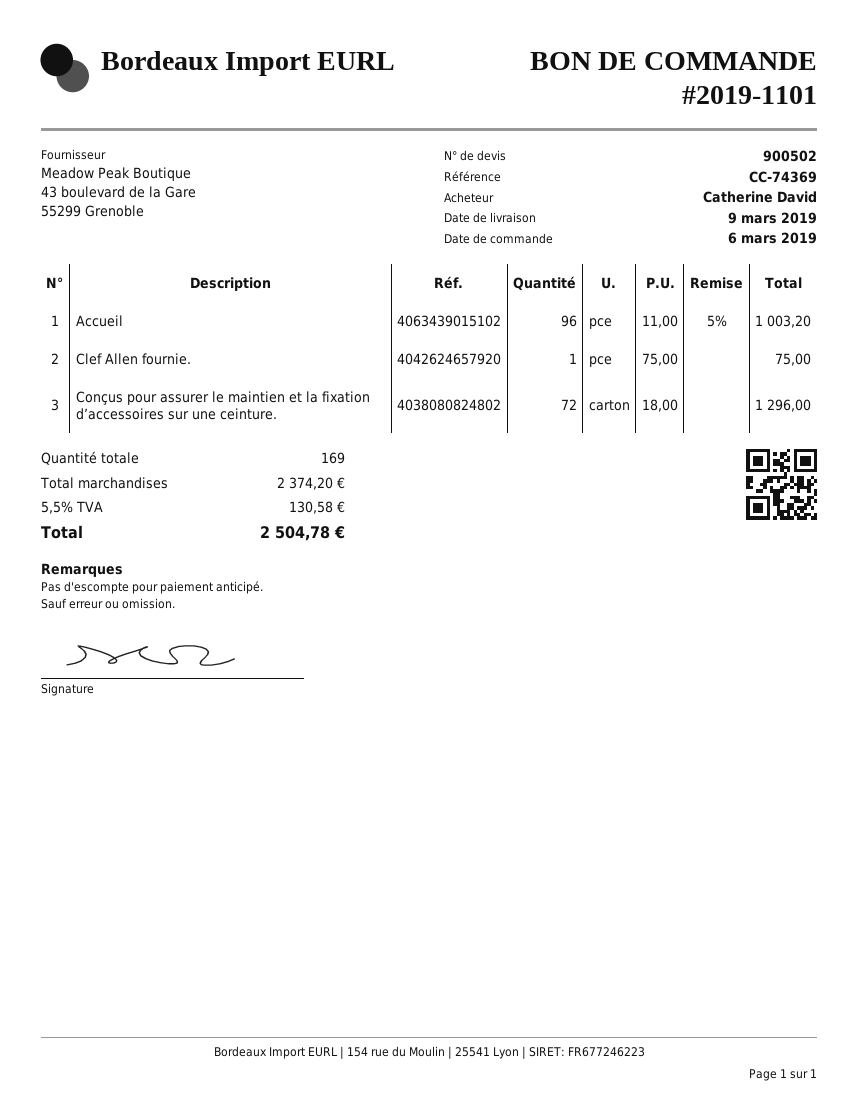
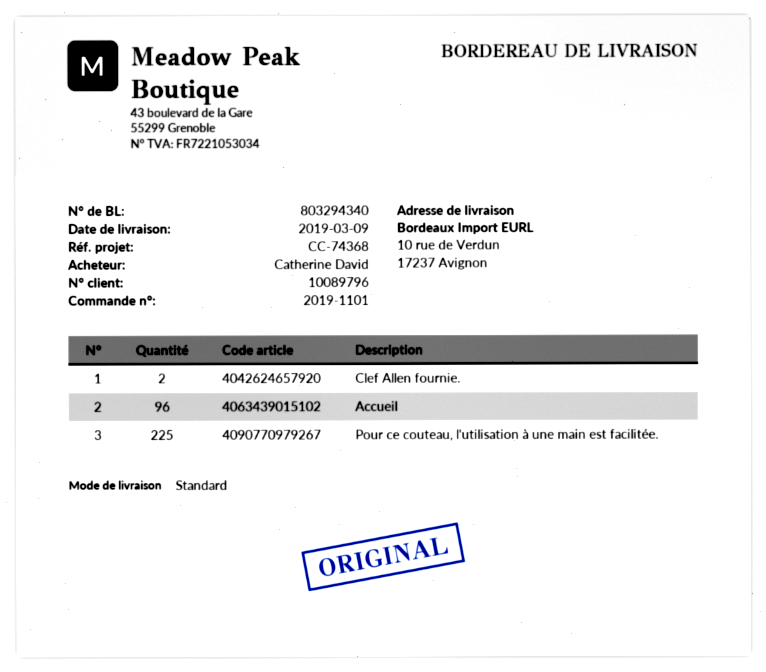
reference: CC-74369 -> CC-74368
Clef Allen fournie.: 1 -> 2
Conçus pour assurer le maintien et la fixation d’accessoires sur une ceinture.: 72 -> none
Pour ce couteau, l'utilisation à une main est facilitée.: none -> 225

